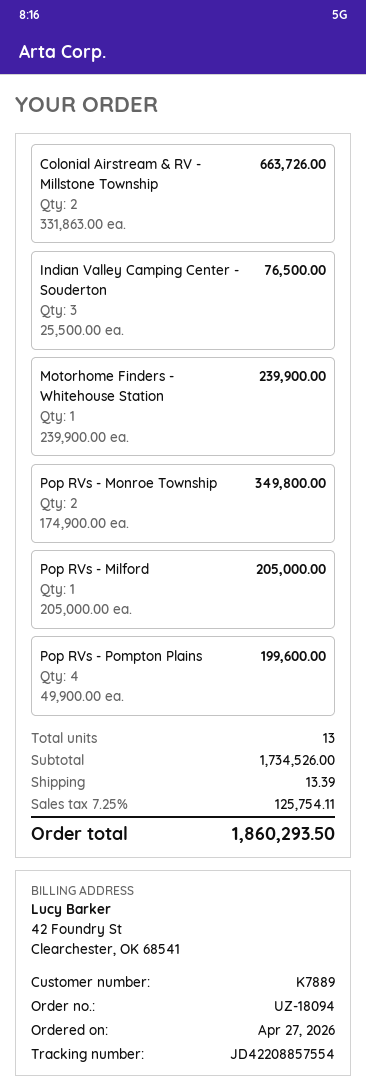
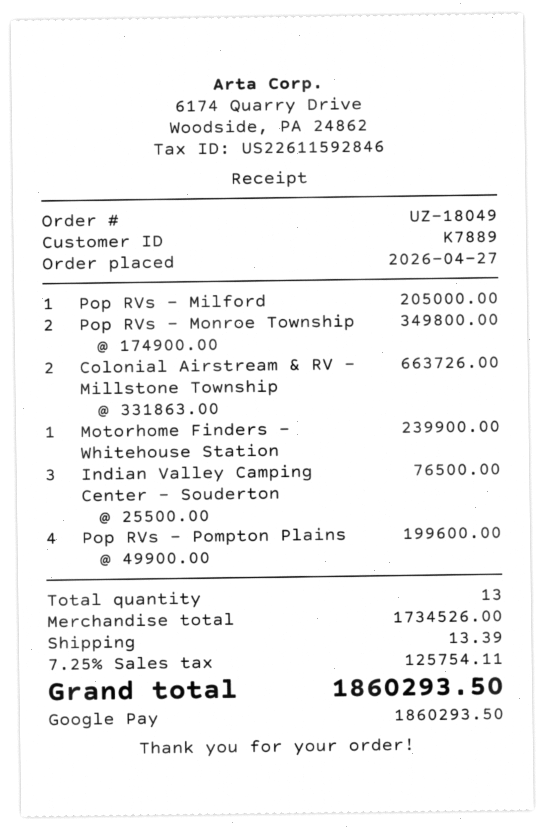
order number: UZ-18094 -> UZ-18049

